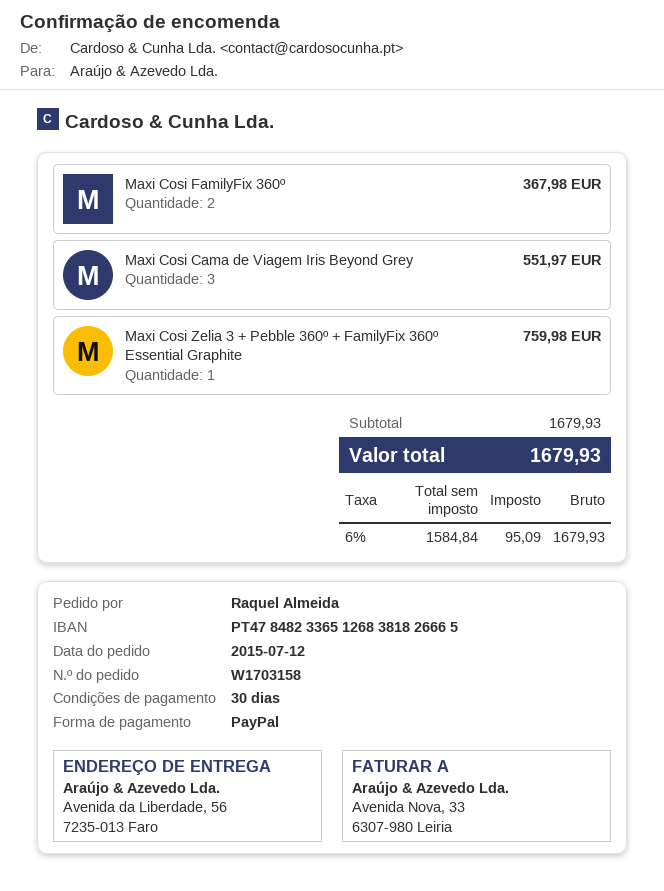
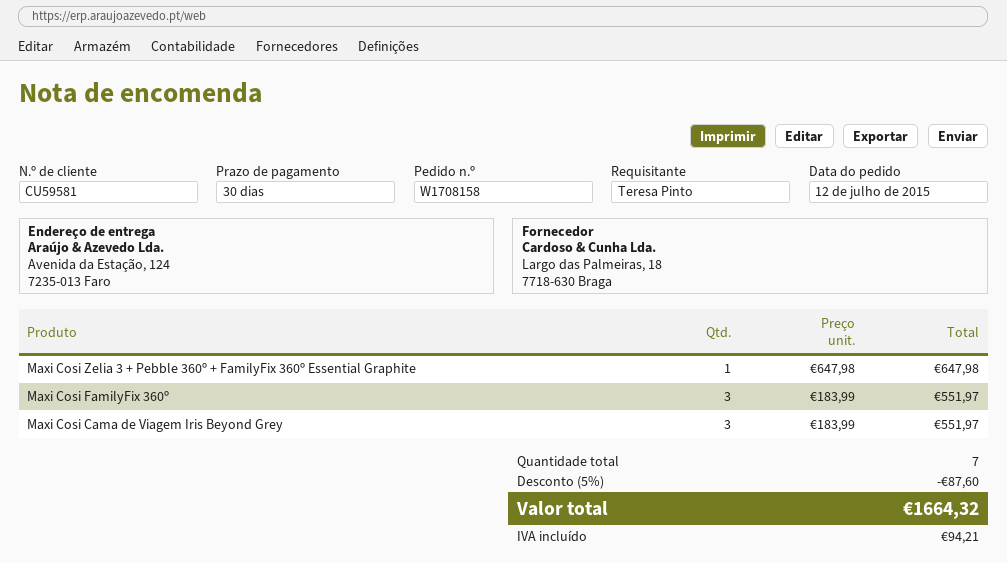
order number: W1703158 -> W1708158
ordered by: Raquel Almeida -> Teresa Pinto
ship to: Avenida da Liberdade, 56, 7235-013 Faro -> Avenida da Estação, 124, 7235-013 Faro
Maxi Cosi FamilyFix 360º: 2 for 367.98 -> 3 for 551.97
Maxi Cosi Zelia 3 + Pebble 360º + FamilyFix 360º Essential Graphite: 1 for 759.98 -> 1 for 647.98
discount: none -> 5% = 87.60
tax: 95.09 -> 94.21
total: 1679.93 -> 1664.32

